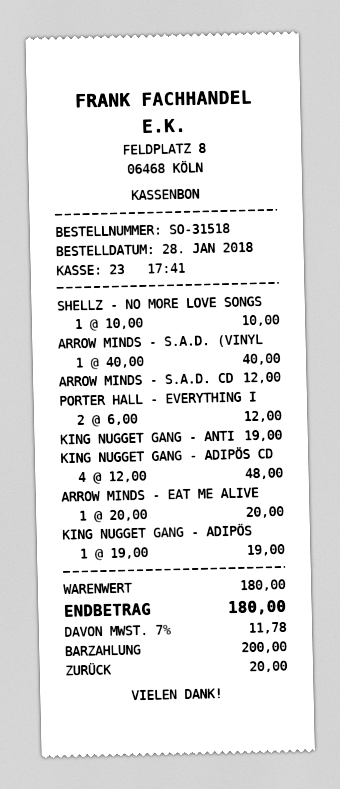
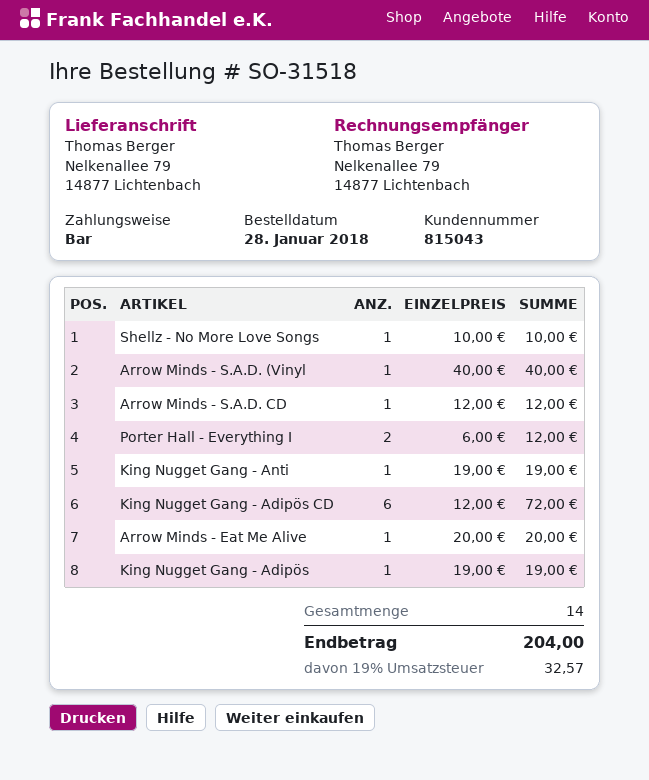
KING NUGGET GANG - ADIPÖS CD: 4 x 12.00 = 48.00 -> 6 x 12.00 = 72.00
tax: 7% = 11.78 -> 19% = 32.57
total: 180.00 -> 204.00

